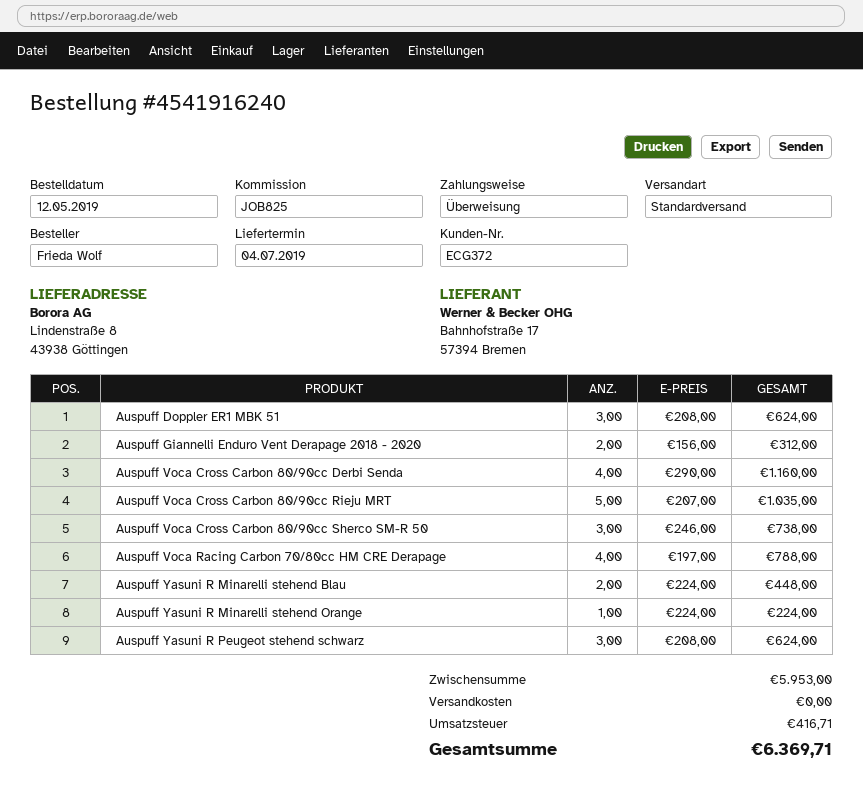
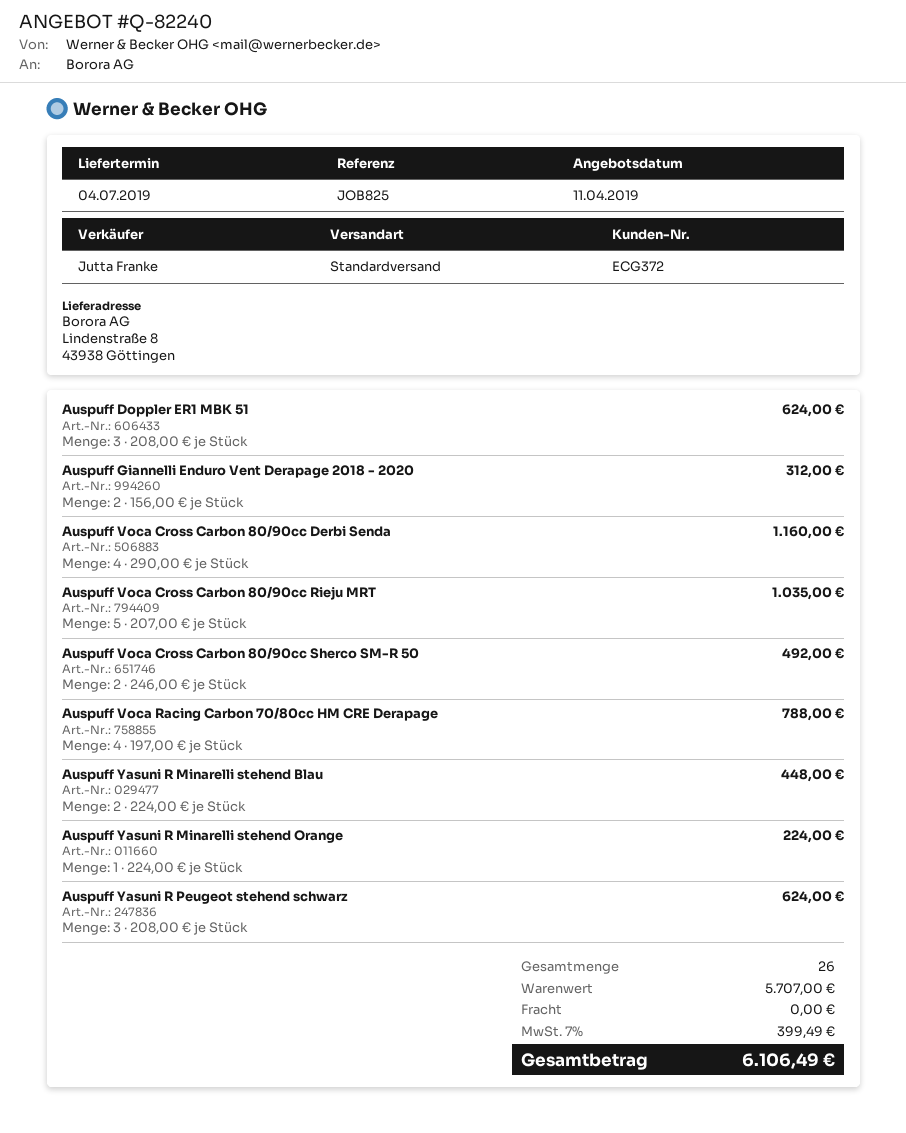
Auspuff Voca Cross Carbon 80/90cc Sherco SM-R 50: 3 x 246.00 = 738.00 -> 2 x 246.00 = 492.00
subtotal: 5953.00 -> 5707.00
tax: 416.71 -> 399.49
total: 6369.71 -> 6106.49

